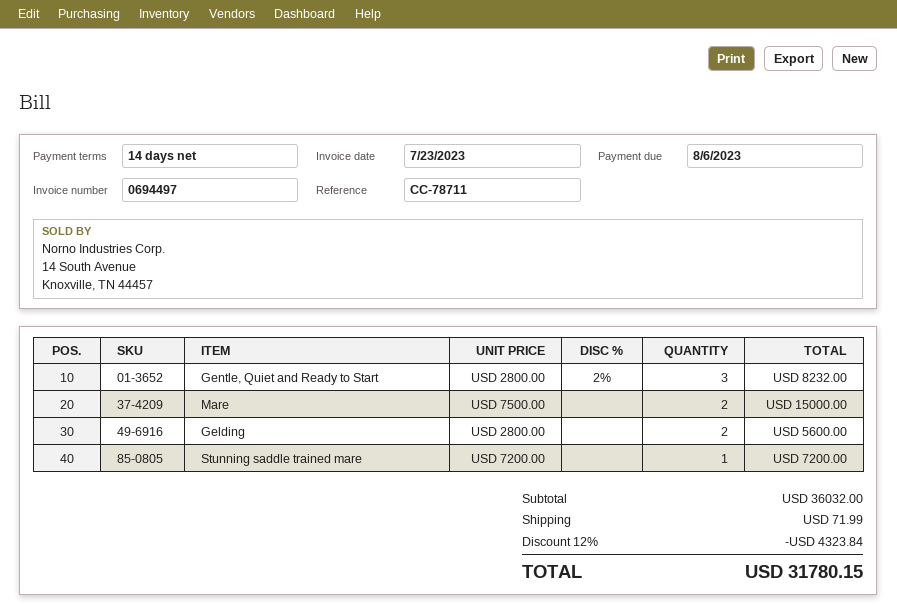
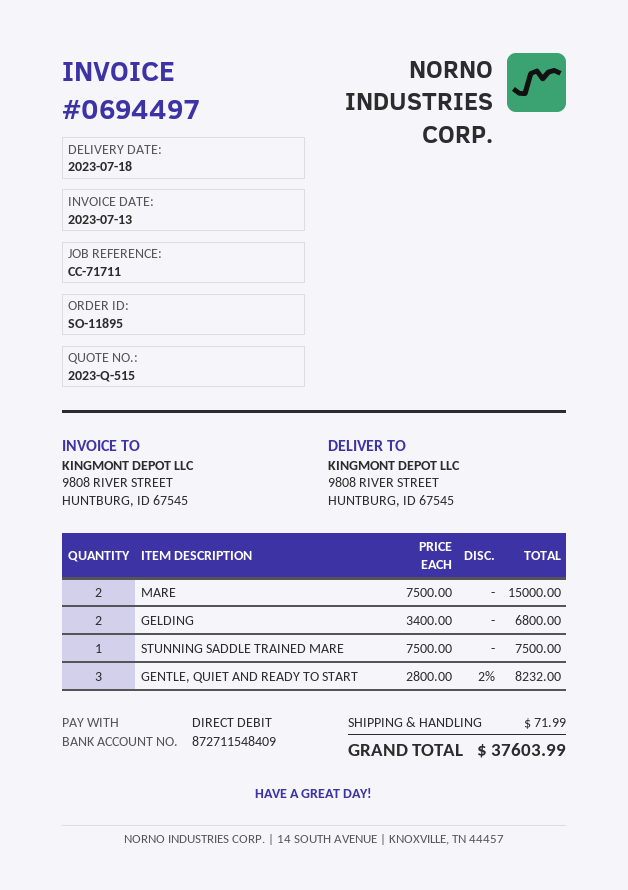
invoice date: 2023-07-23 -> 2023-07-13
reference: CC-78711 -> CC-71711
Gelding: 2 x 2800.00 = 5600.00 -> 2 x 3400.00 = 6800.00
Stunning saddle trained mare: 1 x 7200.00 = 7200.00 -> 1 x 7500.00 = 7500.00
discount: 12% = 4323.84 -> none
total: 31780.15 -> 37603.99

